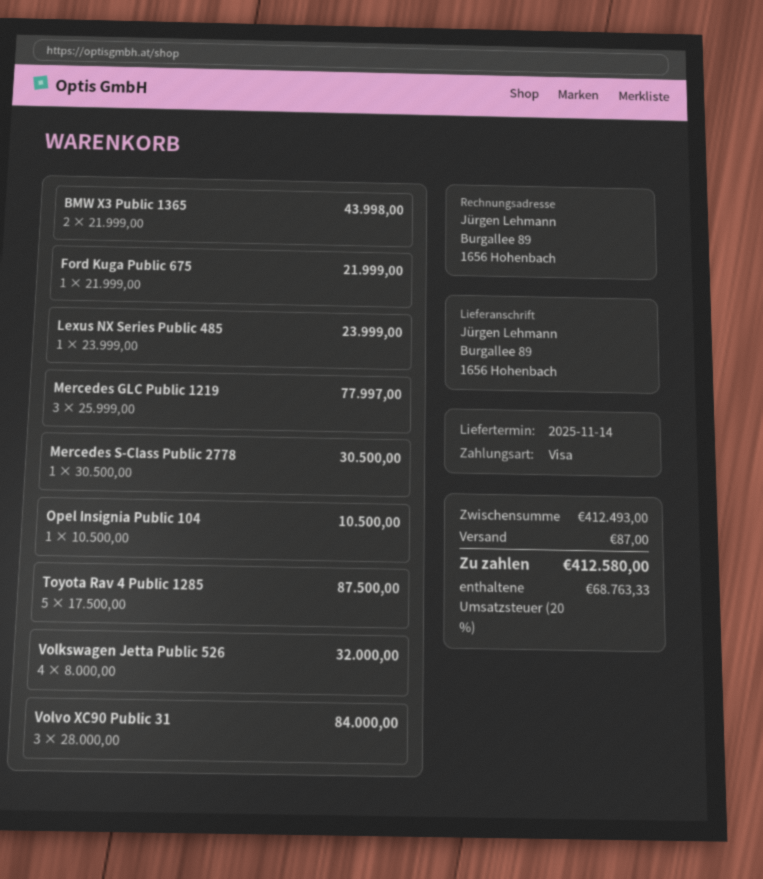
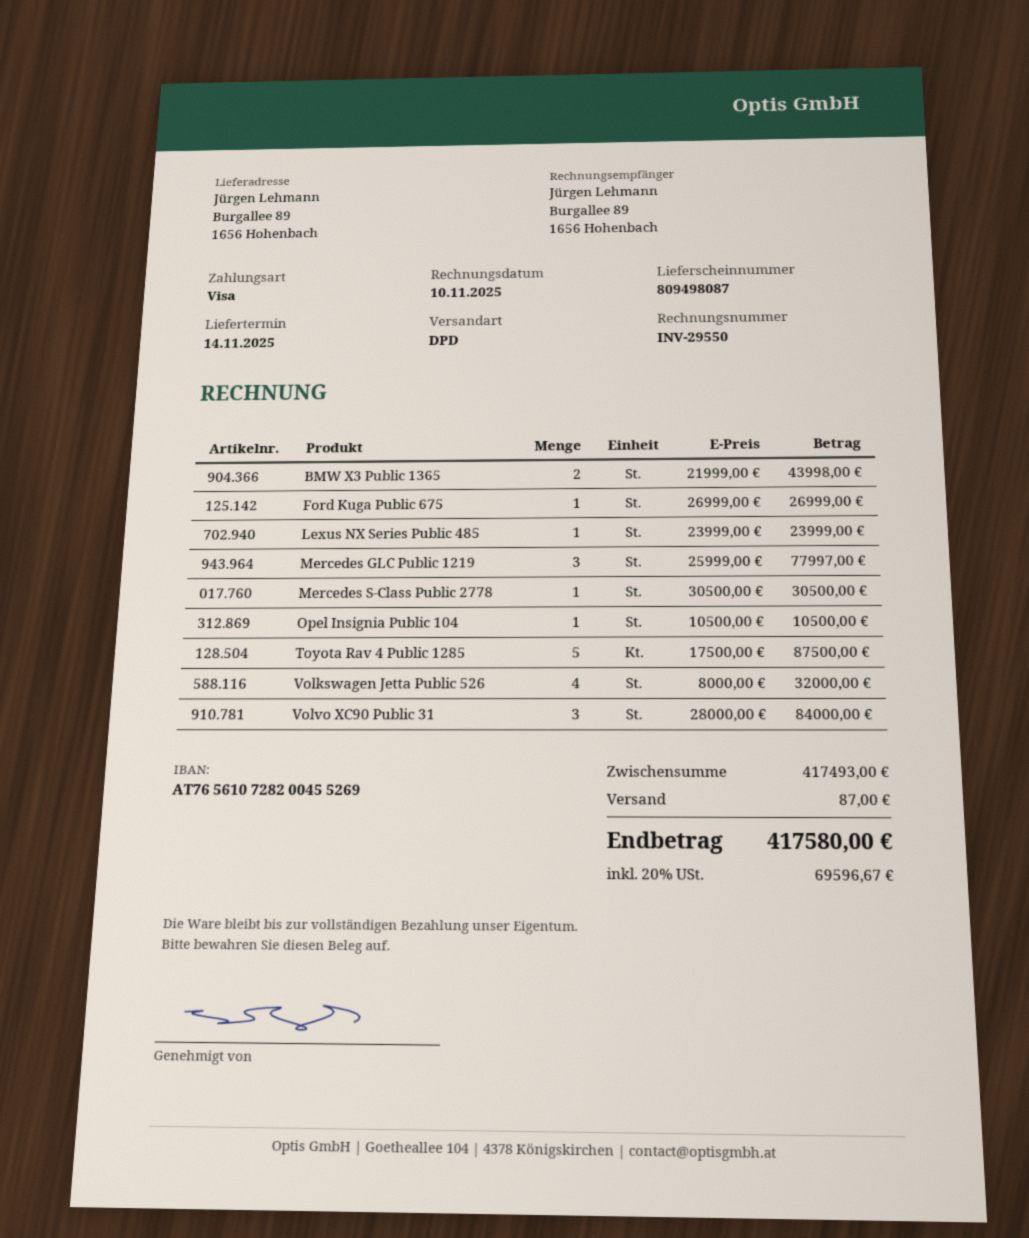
Ford Kuga Public 675: 1 x 21999.00 = 21999.00 -> 1 x 26999.00 = 26999.00
subtotal: 412493.00 -> 417493.00
tax: 20% = 68763.33 -> 20% = 69596.67
total: 412580.00 -> 417580.00

